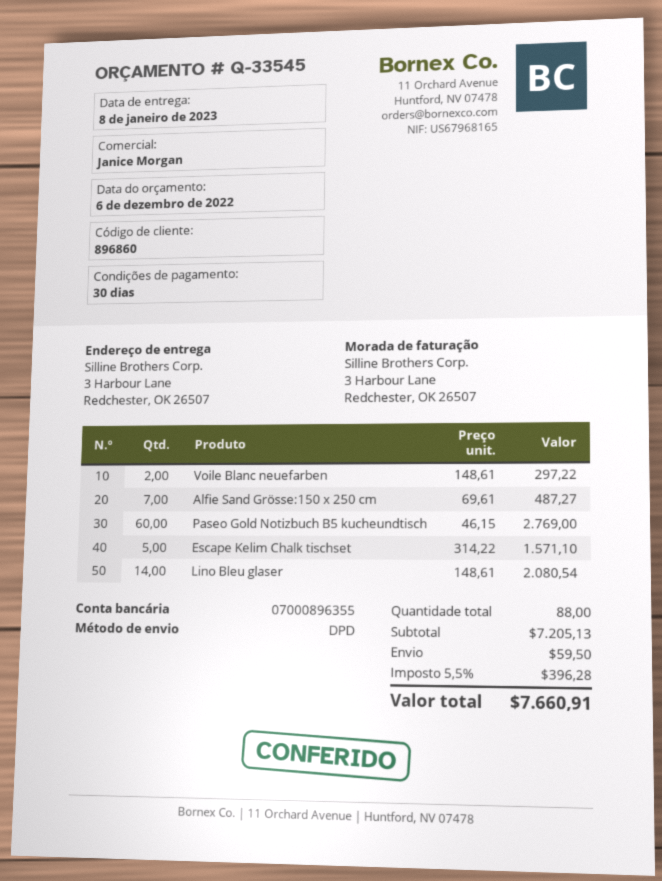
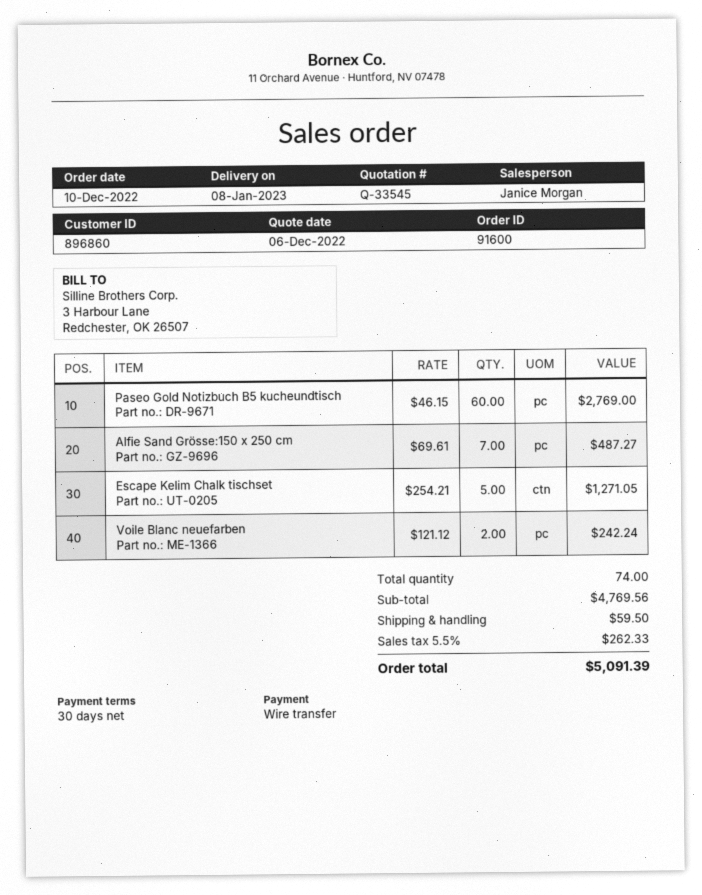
Voile Blanc neuefarben: 2 x 148.61 = 297.22 -> 2 x 121.12 = 242.24
Escape Kelim Chalk tischset: 5 x 314.22 = 1571.10 -> 5 x 254.21 = 1271.05
Lino Bleu glaser: 14 x 148.61 = 2080.54 -> none
total quantity: 88 -> 74
subtotal: 7205.13 -> 4769.56
tax: 5.5% = 396.28 -> 5.5% = 262.33
total: 7660.91 -> 5091.39

